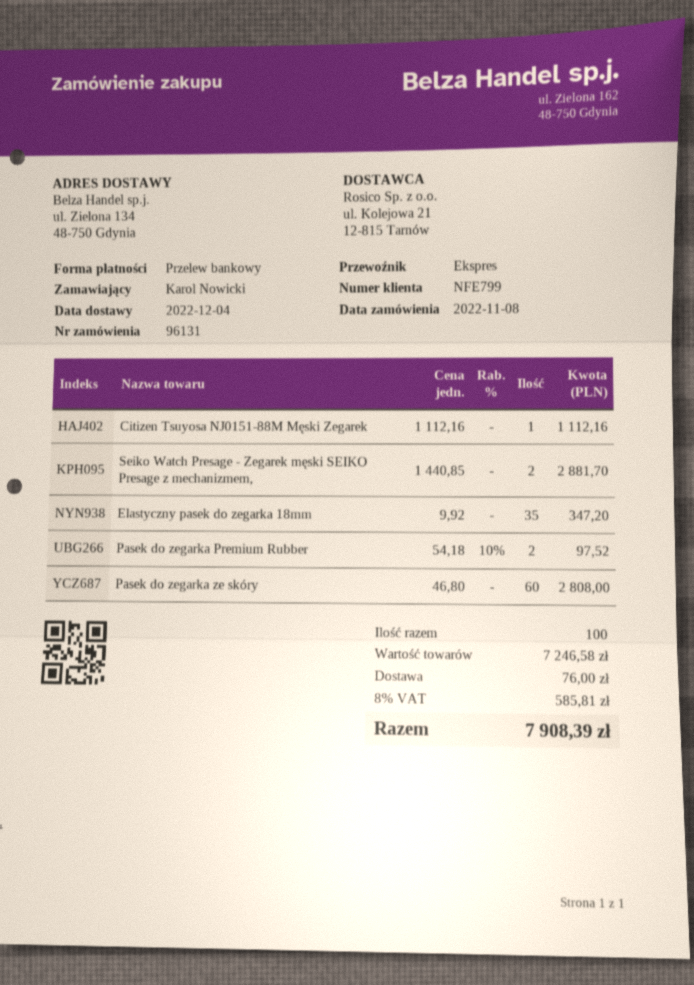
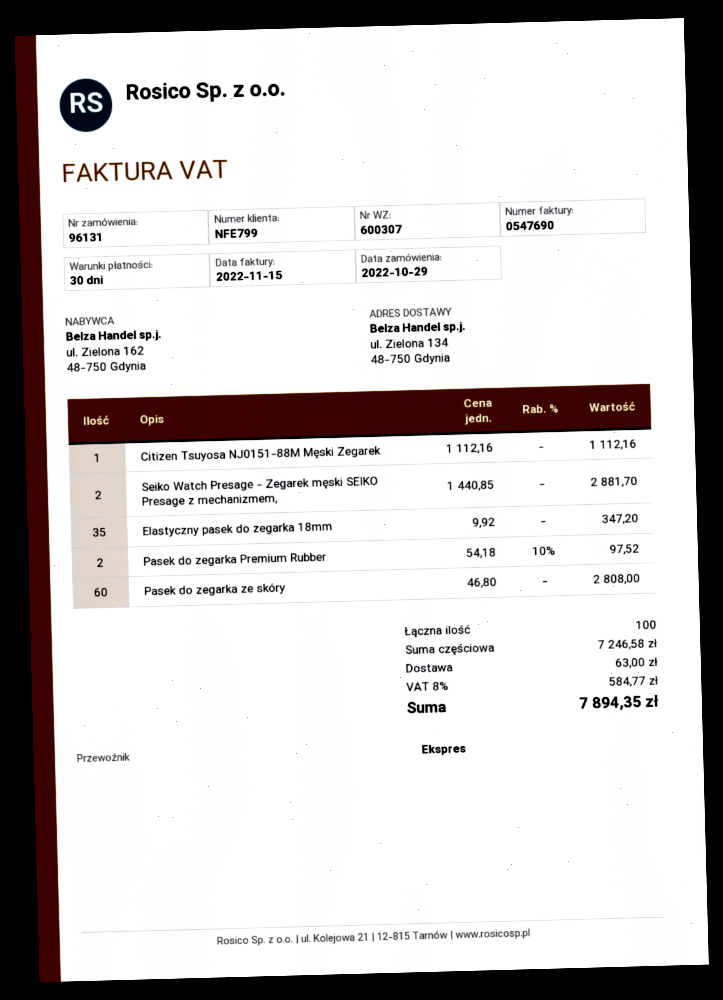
order date: 2022-11-08 -> 2022-10-29
shipping: 76.00 -> 63.00
tax: 8% = 585.81 -> 8% = 584.77
total: 7908.39 -> 7894.35

